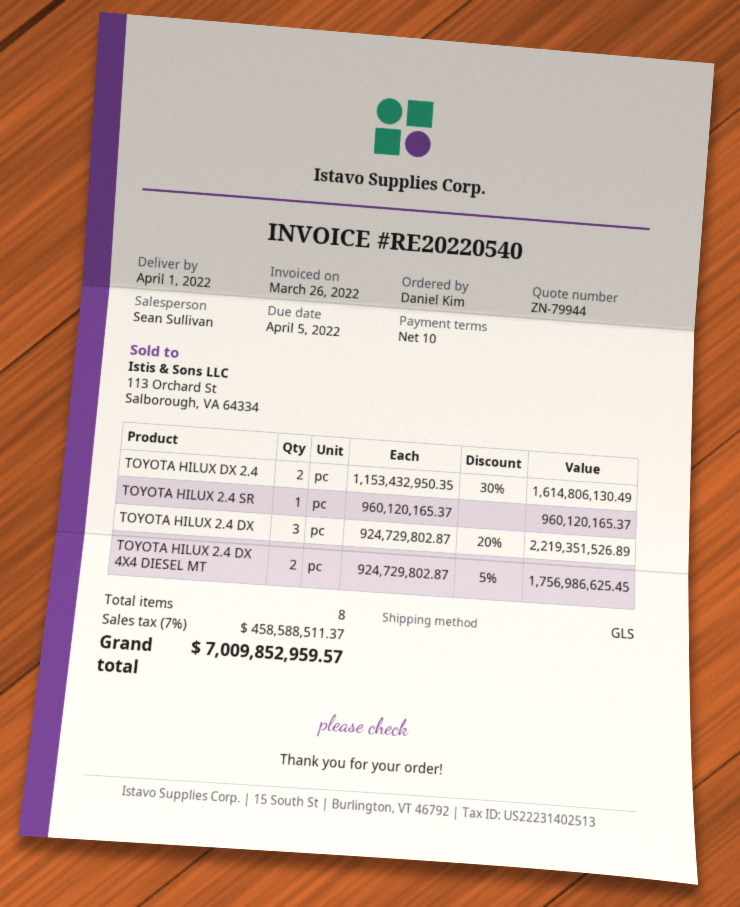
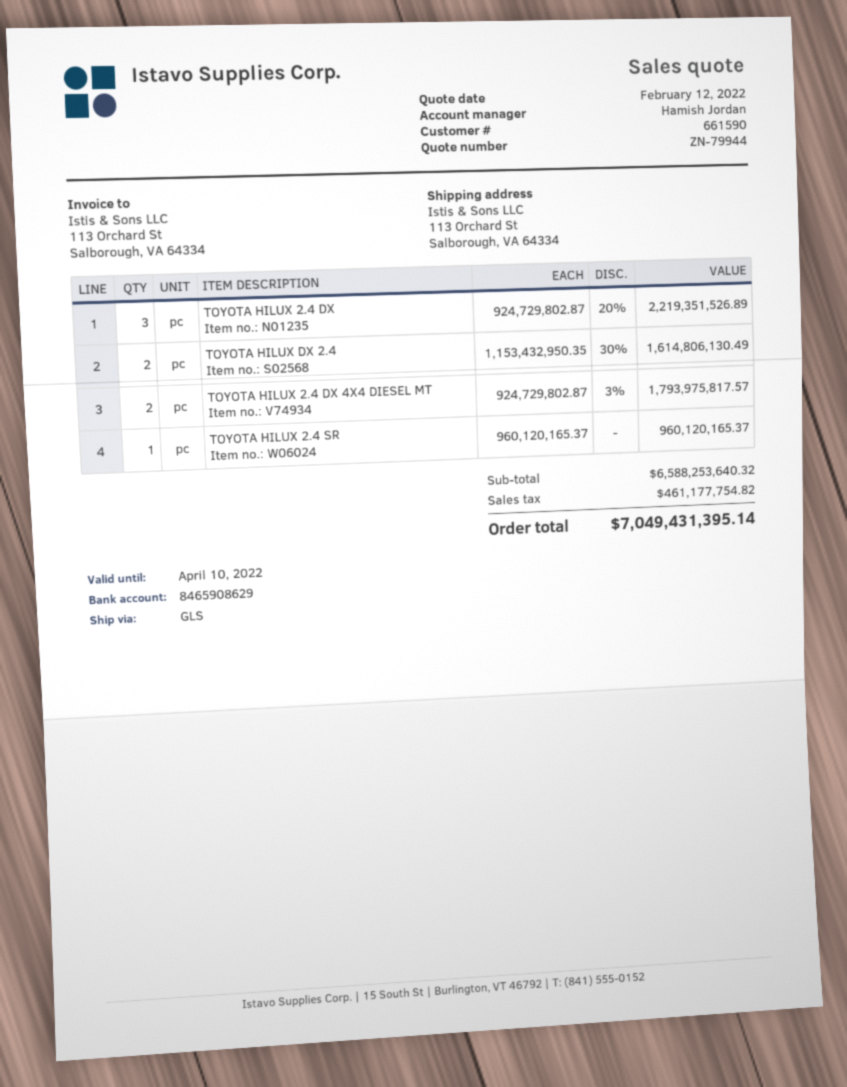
sales rep: Sean Sullivan -> Hamish Jordan
TOYOTA HILUX 2.4 DX 4X4 DIESEL MT: 2 x 924729802.87 - 5% = 1756986625.45 -> 2 x 924729802.87 - 3% = 1793975817.57
tax: 458588511.37 -> 461177754.82
total: 7009852959.57 -> 7049431395.14

